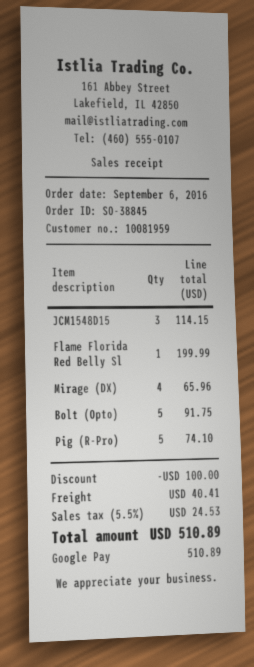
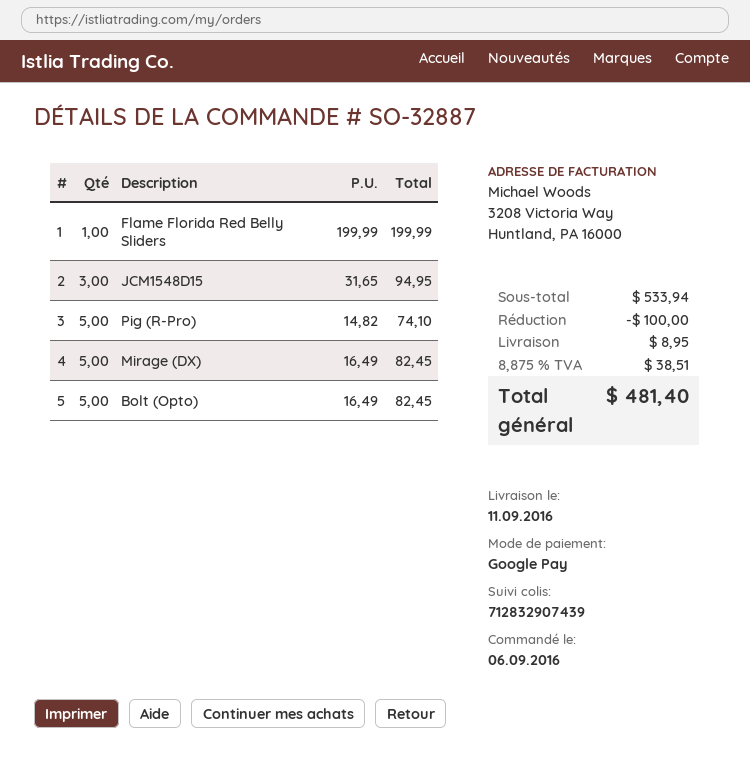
order number: SO-38845 -> SO-32887
JCM1548D15: 3 for 114.15 -> 3 for 94.95
Mirage (DX): 4 for 65.96 -> 5 for 82.45
Bolt (Opto): 5 for 91.75 -> 5 for 82.45
shipping: 40.41 -> 8.95
tax: 5.5% = 24.53 -> 8.875% = 38.51
total: 510.89 -> 481.40

